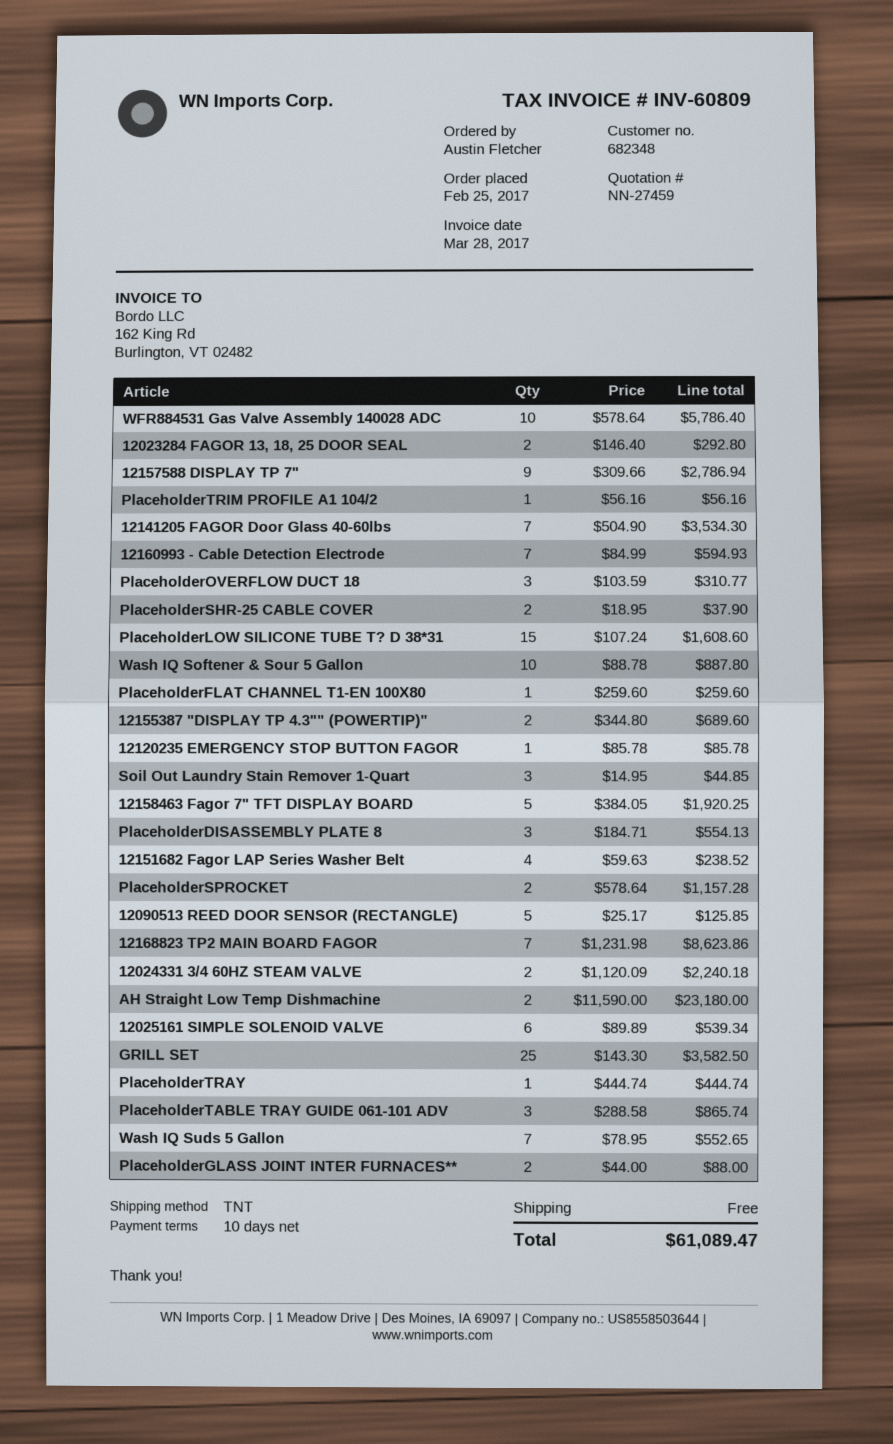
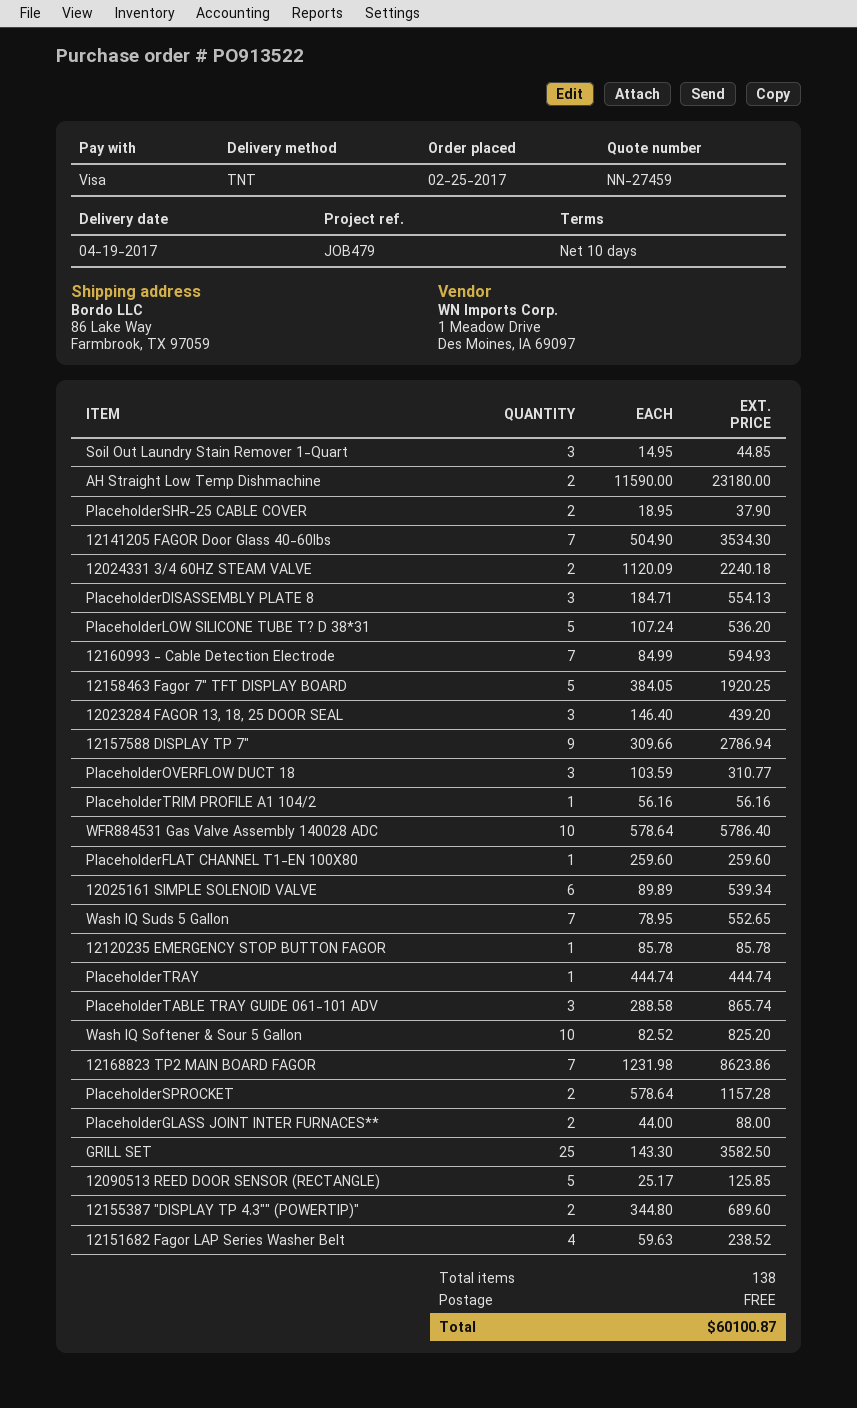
12023284 FAGOR 13, 18, 25 DOOR SEAL: 2 x 146.40 = 292.80 -> 3 x 146.40 = 439.20
PlaceholderLOW SILICONE TUBE T? D 38*31: 15 x 107.24 = 1608.60 -> 5 x 107.24 = 536.20
Wash IQ Softener & Sour 5 Gallon: 10 x 88.78 = 887.80 -> 10 x 82.52 = 825.20
total: 61089.47 -> 60100.87

